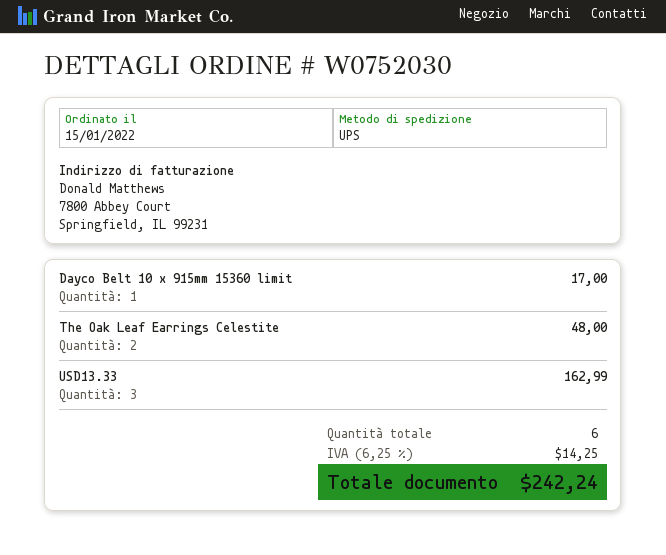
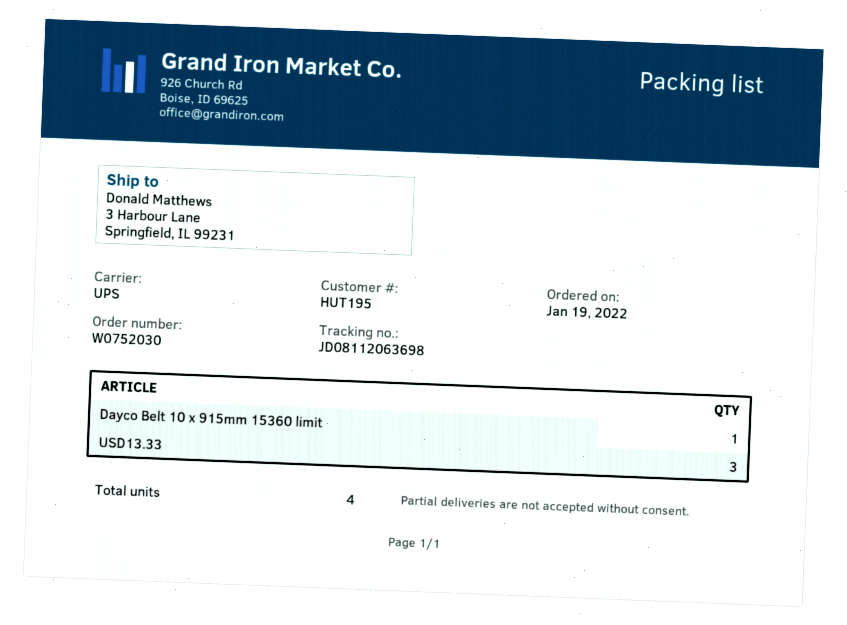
order date: 2022-01-15 -> 2022-01-19
The Oak Leaf Earrings Celestite: 2 -> none
total quantity: 6 -> 4

